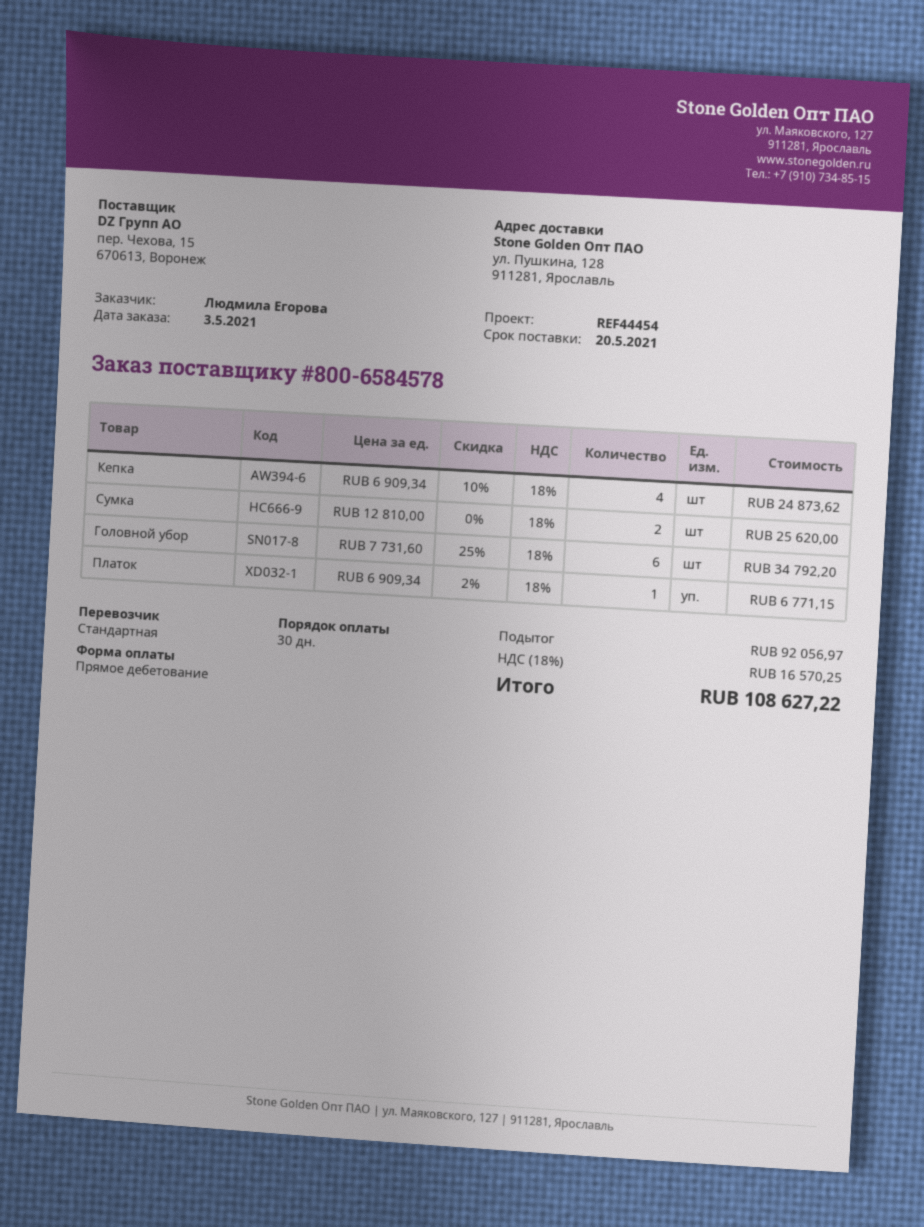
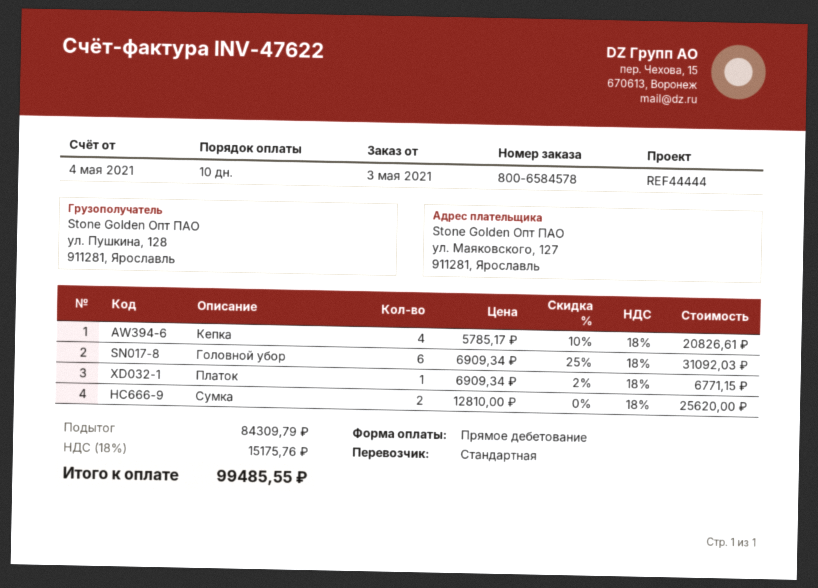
payment terms: 30 days -> 10 days
reference: REF44454 -> REF44444
Кепка: 4 x 6909.34 - 10% = 24873.62 -> 4 x 5785.17 - 10% = 20826.61
Головной убор: 6 x 7731.60 - 25% = 34792.20 -> 6 x 6909.34 - 25% = 31092.03
subtotal: 92056.97 -> 84309.79
tax: 18% = 16570.25 -> 18% = 15175.76
total: 108627.22 -> 99485.55

